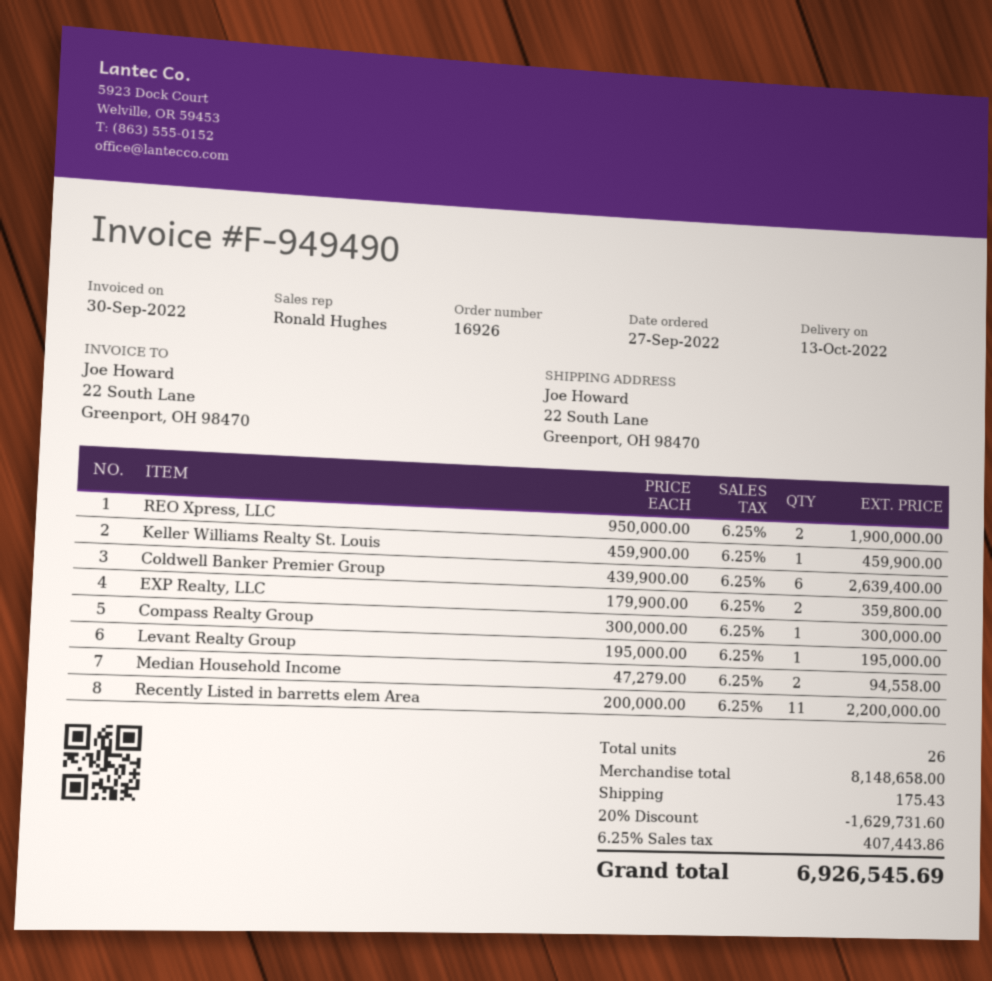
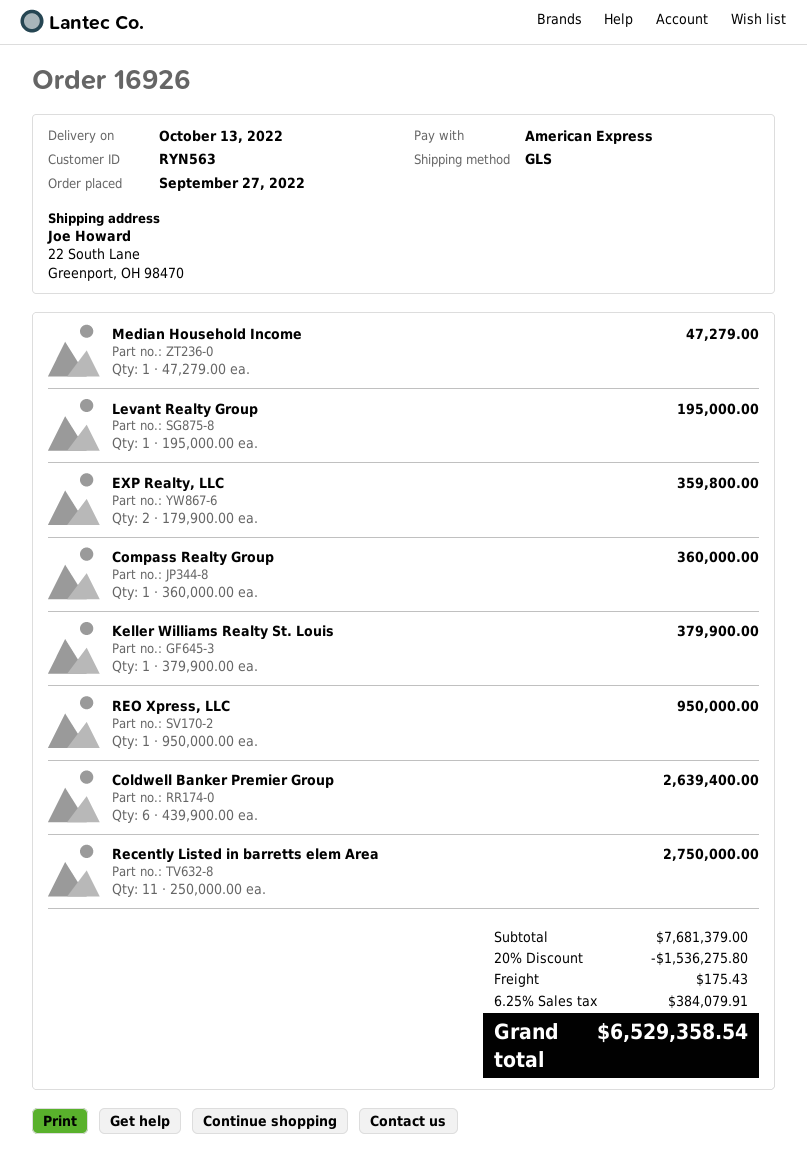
REO Xpress, LLC: 2 x 950000.00 = 1900000.00 -> 1 x 950000.00 = 950000.00
Keller Williams Realty St. Louis: 1 x 459900.00 = 459900.00 -> 1 x 379900.00 = 379900.00
Compass Realty Group: 1 x 300000.00 = 300000.00 -> 1 x 360000.00 = 360000.00
Median Household Income: 2 x 47279.00 = 94558.00 -> 1 x 47279.00 = 47279.00
Recently Listed in barretts elem Area: 11 x 200000.00 = 2200000.00 -> 11 x 250000.00 = 2750000.00
subtotal: 8148658.00 -> 7681379.00
discount: 20% = 1629731.60 -> 20% = 1536275.80
tax: 6.25% = 407443.86 -> 6.25% = 384079.91
total: 6926545.69 -> 6529358.54

